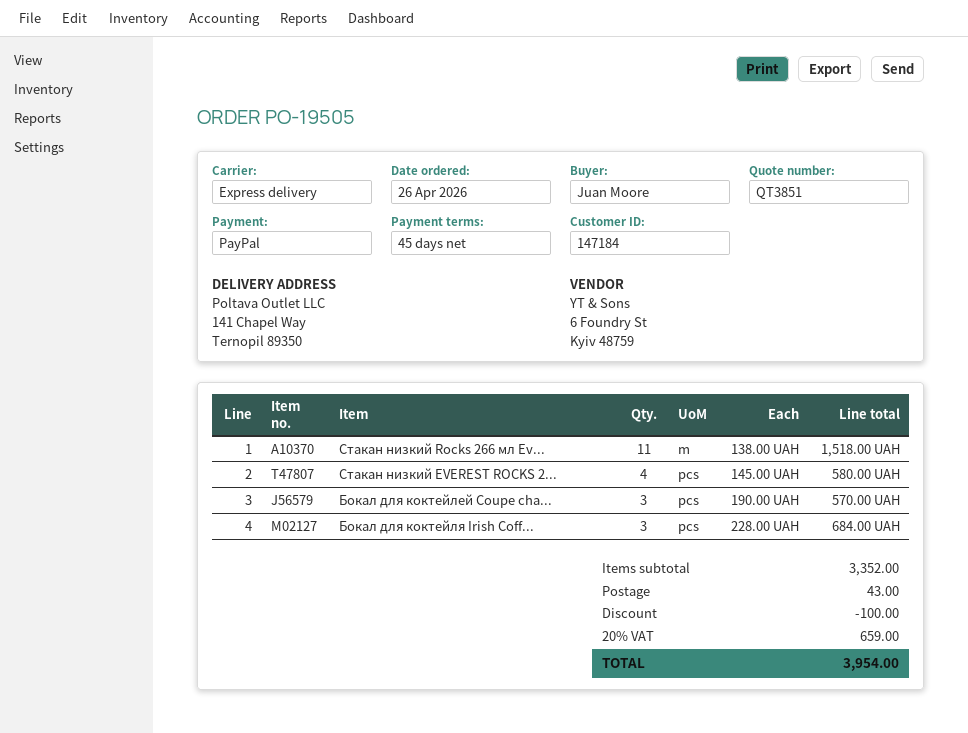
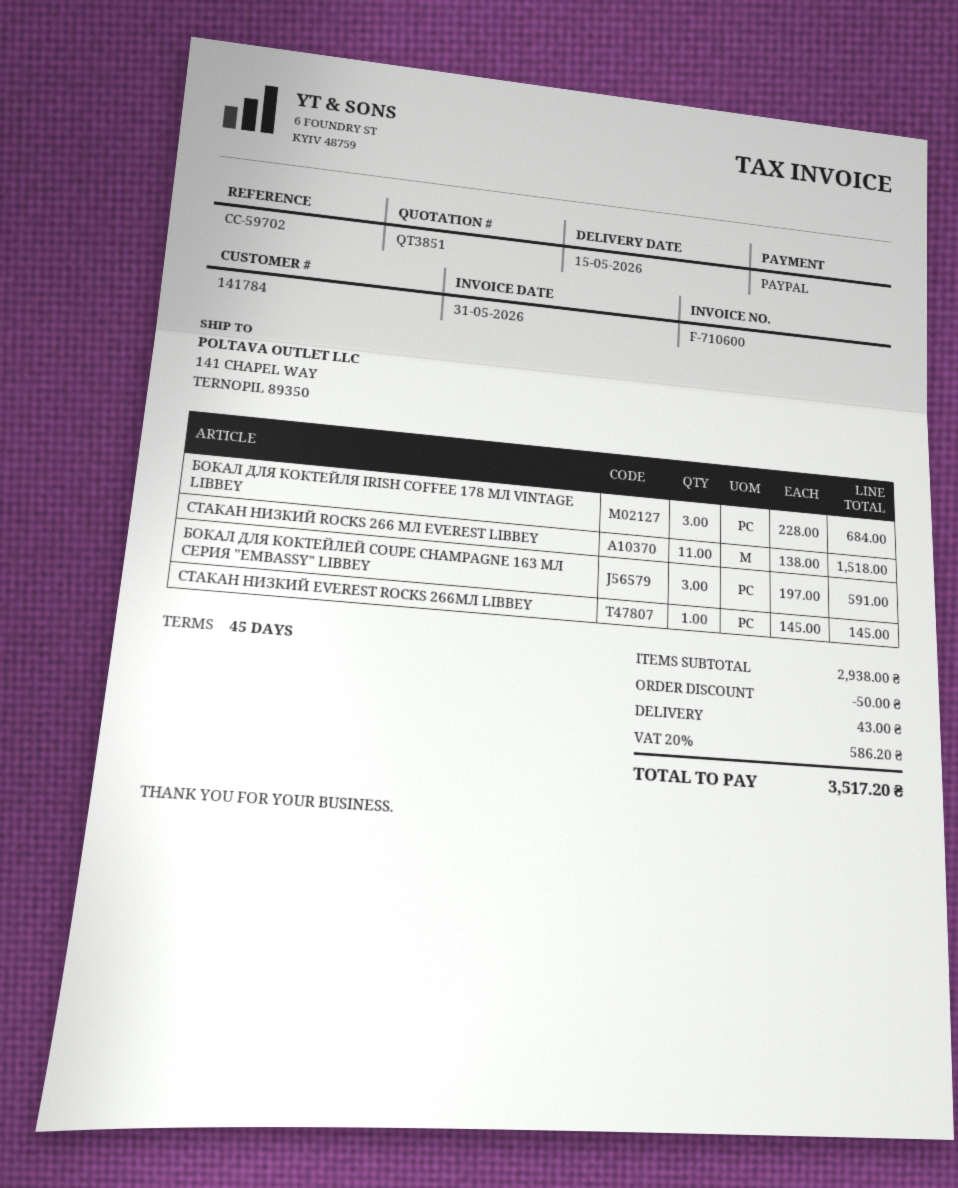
customer number: 147184 -> 141784
Стакан низкий EVEREST ROCKS 2...: 4 x 145.00 = 580.00 -> 1 x 145.00 = 145.00
Бокал для коктейлей Coupe cha...: 3 x 190.00 = 570.00 -> 3 x 197.00 = 591.00
subtotal: 3352.00 -> 2938.00
discount: 100.00 -> 50.00
tax: 20% = 659.00 -> 20% = 586.20
total: 3954.00 -> 3517.20

